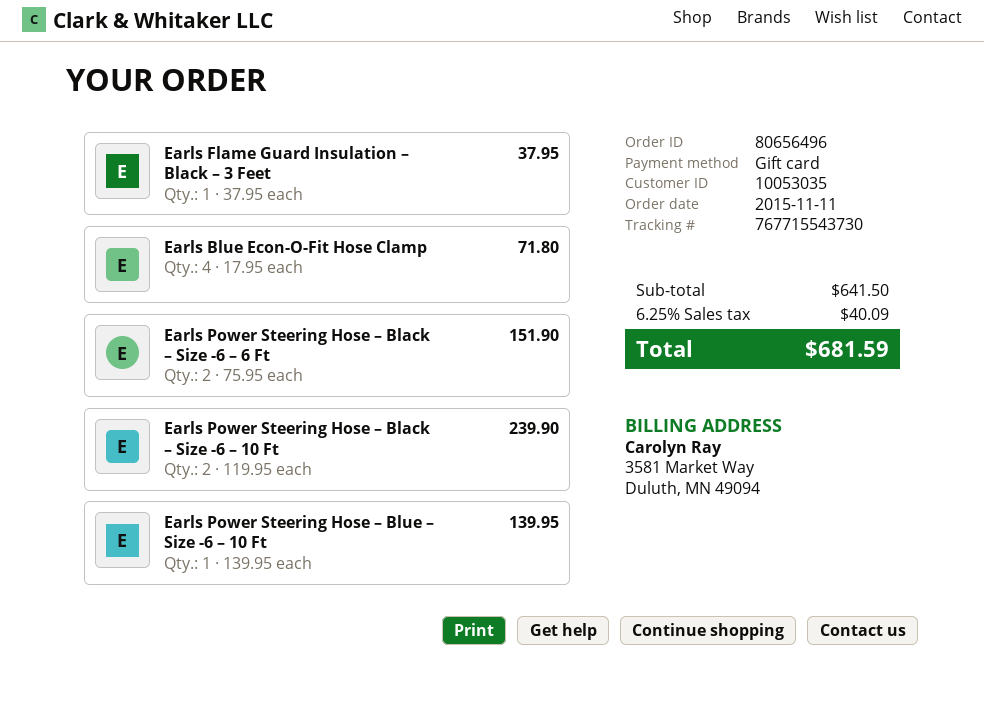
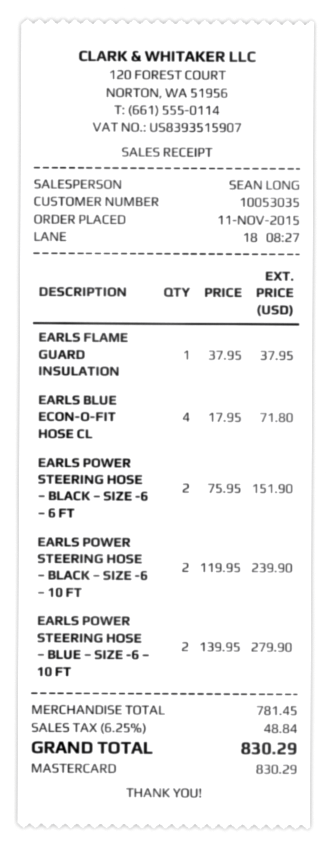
payment method: gift card -> Mastercard
Earls Power Steering Hose – Blue – Size -6 – 10 Ft: 1 x 139.95 = 139.95 -> 2 x 139.95 = 279.90
subtotal: 641.50 -> 781.45
tax: 6.25% = 40.09 -> 6.25% = 48.84
total: 681.59 -> 830.29

